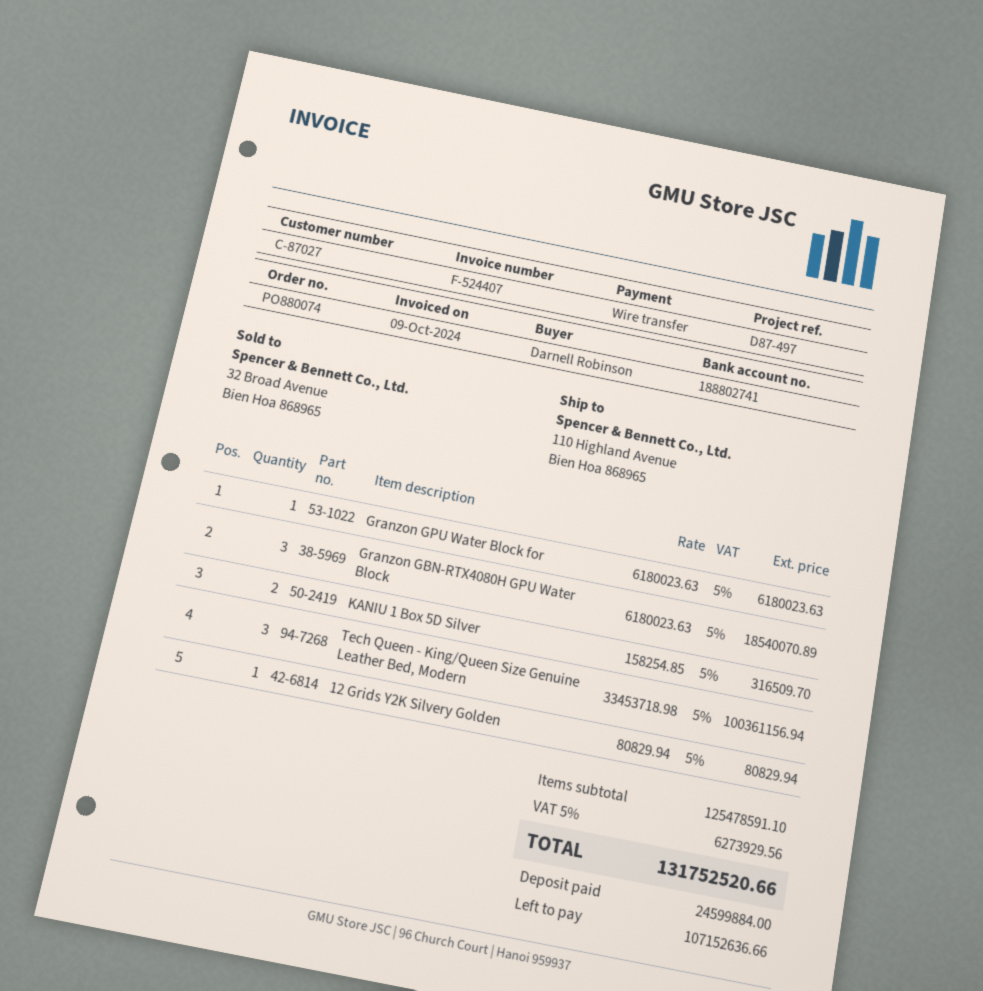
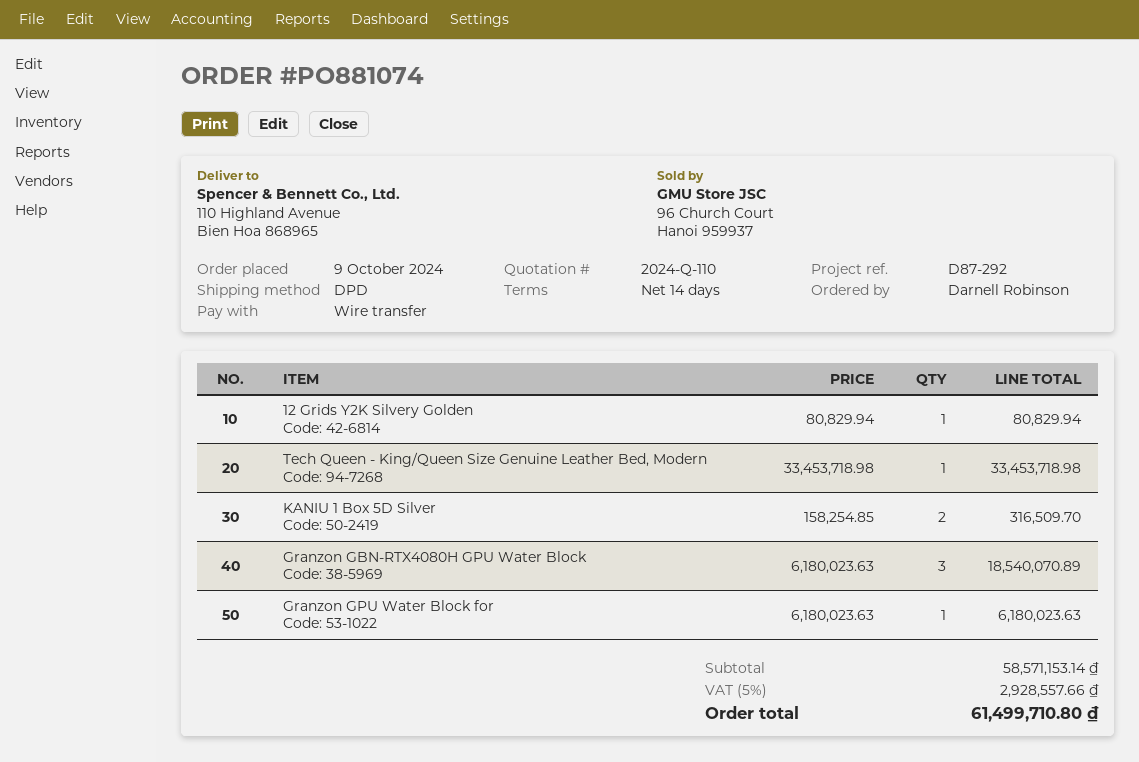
order number: PO880074 -> PO881074
reference: D87-497 -> D87-292
Tech Queen - King/Queen Size Genuine Leather Bed, Modern: 3 x 33453718.98 = 100361156.94 -> 1 x 33453718.98 = 33453718.98
subtotal: 125478591.10 -> 58571153.14
tax: 5% = 6273929.56 -> 5% = 2928557.66
total: 131752520.66 -> 61499710.80

